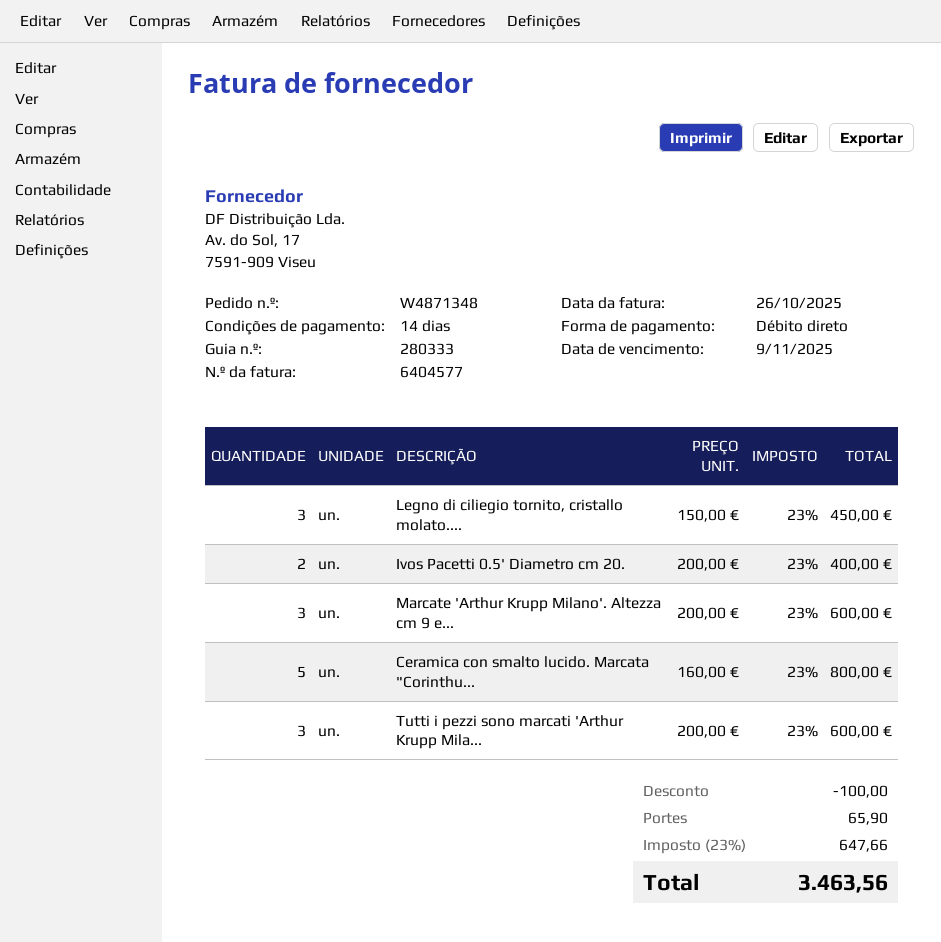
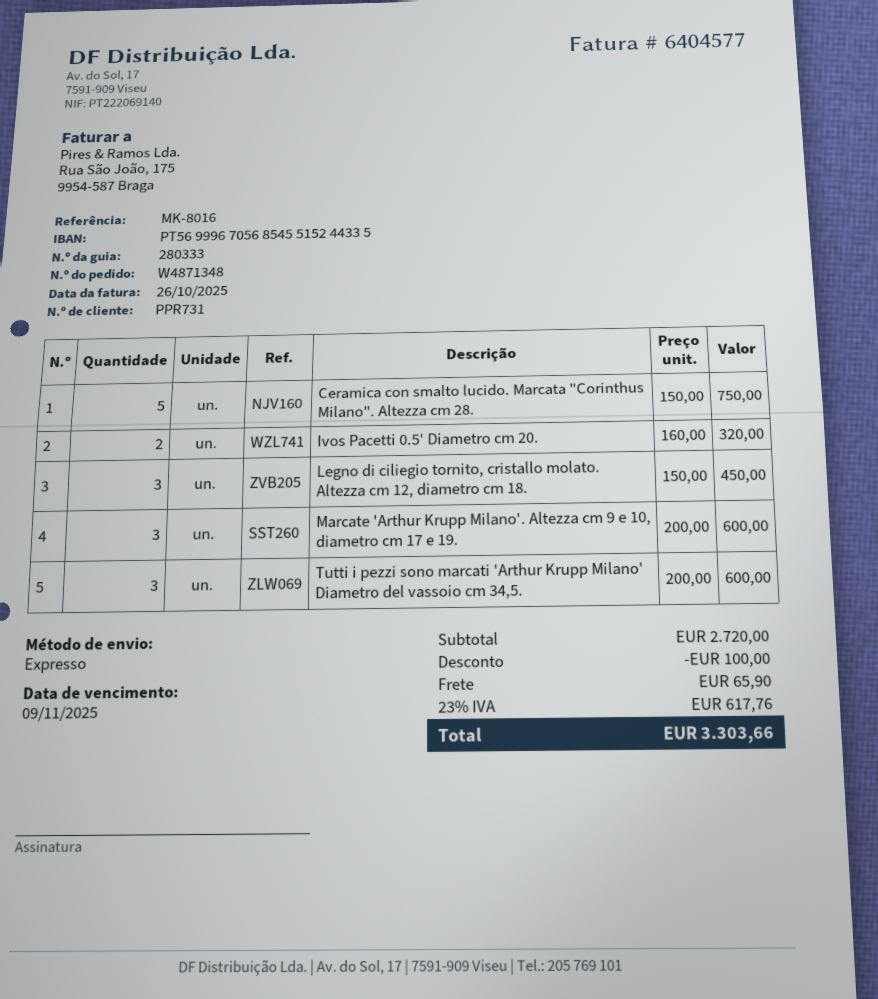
Ivos Pacetti 0.5' Diametro cm 20.: 2 x 200.00 = 400.00 -> 2 x 160.00 = 320.00
Ceramica con smalto lucido. Marcata "Corinthu...: 5 x 160.00 = 800.00 -> 5 x 150.00 = 750.00
tax: 23% = 647.66 -> 23% = 617.76
total: 3463.56 -> 3303.66

